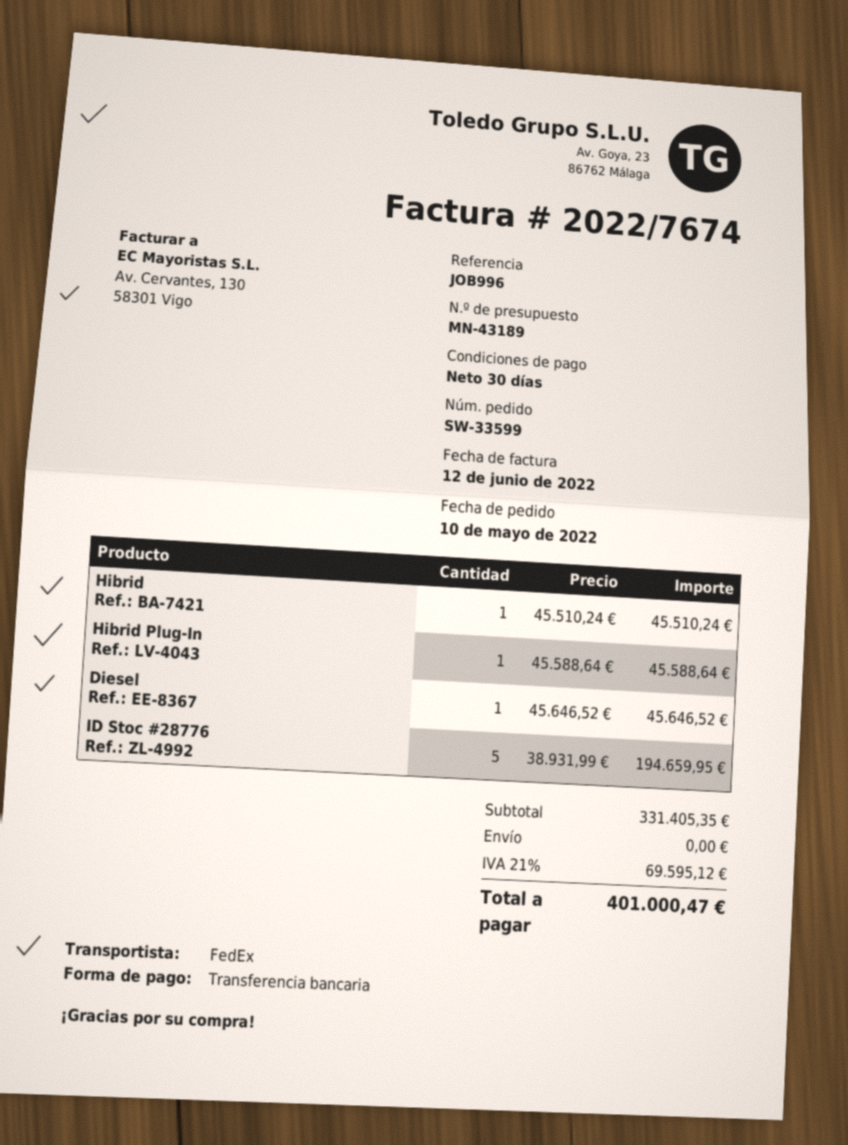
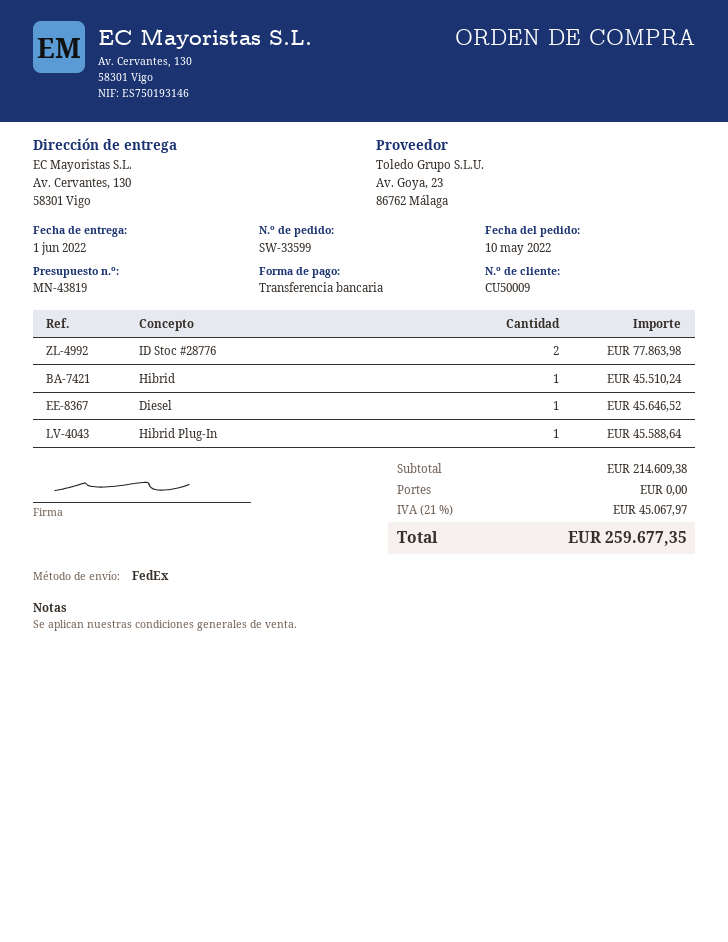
quote number: MN-43189 -> MN-43819
ID Stoc #28776: 5 for 194659.95 -> 2 for 77863.98
subtotal: 331405.35 -> 214609.38
tax: 21% = 69595.12 -> 21% = 45067.97
total: 401000.47 -> 259677.35

